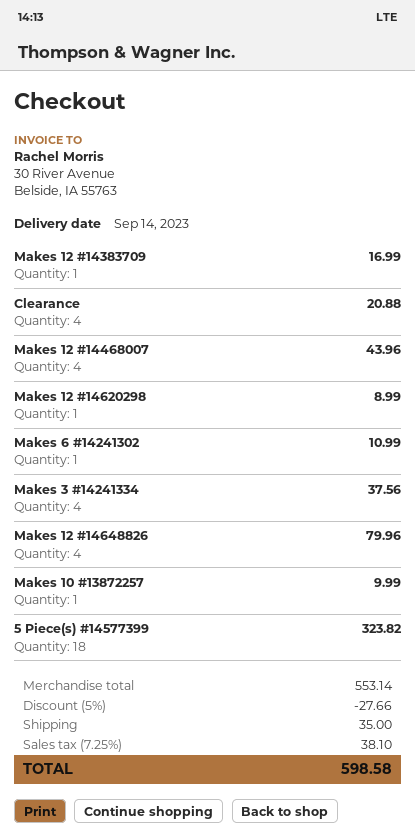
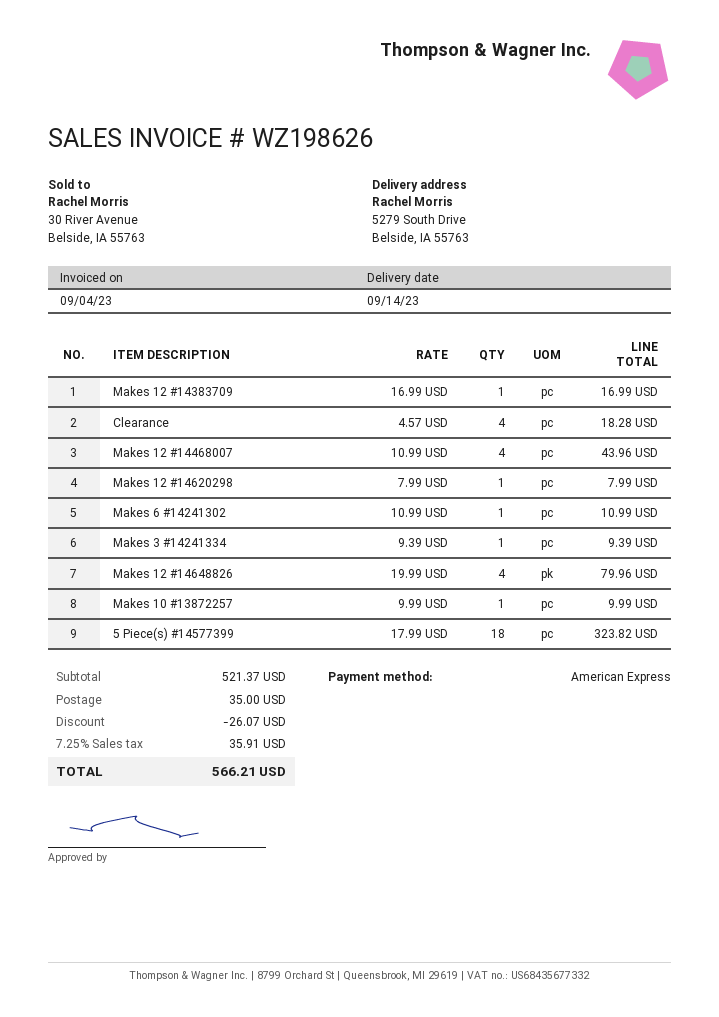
Clearance: 4 for 20.88 -> 4 for 18.28
Makes 12 #14620298: 1 for 8.99 -> 1 for 7.99
Makes 3 #14241334: 4 for 37.56 -> 1 for 9.39
subtotal: 553.14 -> 521.37
discount: 27.66 -> 26.07
tax: 7.25% = 38.10 -> 7.25% = 35.91
total: 598.58 -> 566.21

